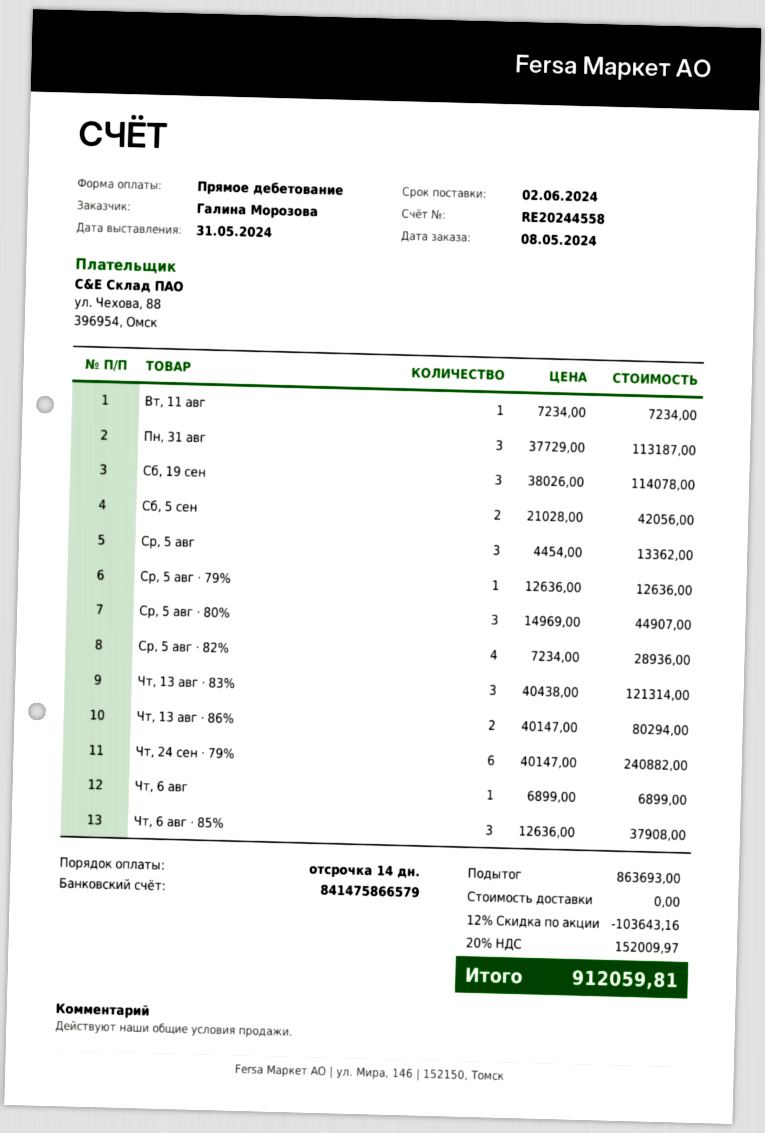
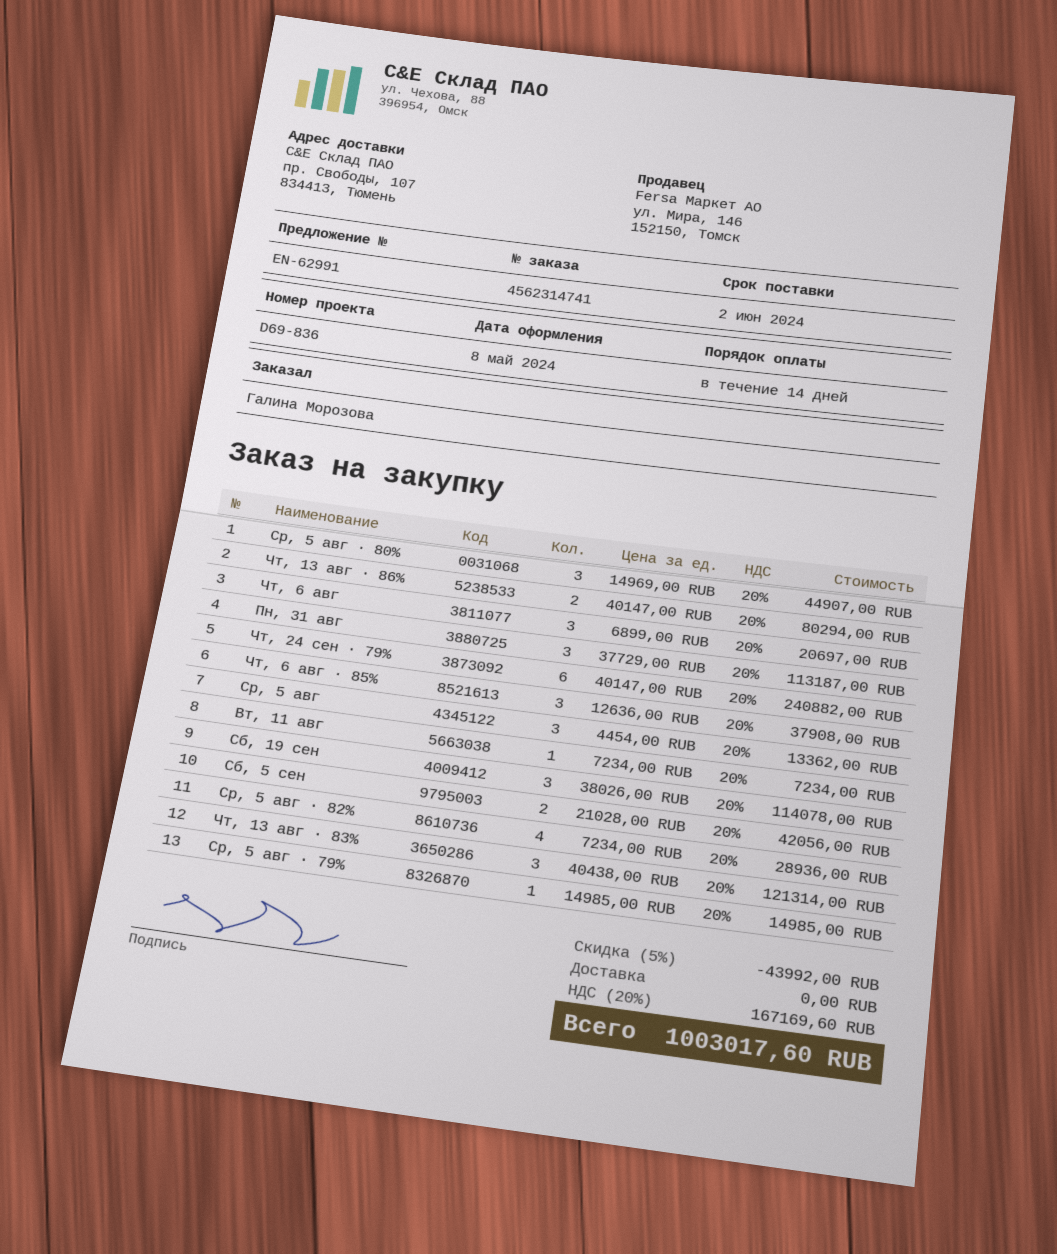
Ср, 5 авг · 79%: 1 x 12636.00 = 12636.00 -> 1 x 14985.00 = 14985.00
Чт, 6 авг: 1 x 6899.00 = 6899.00 -> 3 x 6899.00 = 20697.00
discount: 12% = 103643.16 -> 5% = 43992.00
tax: 20% = 152009.97 -> 20% = 167169.60
total: 912059.81 -> 1003017.60

